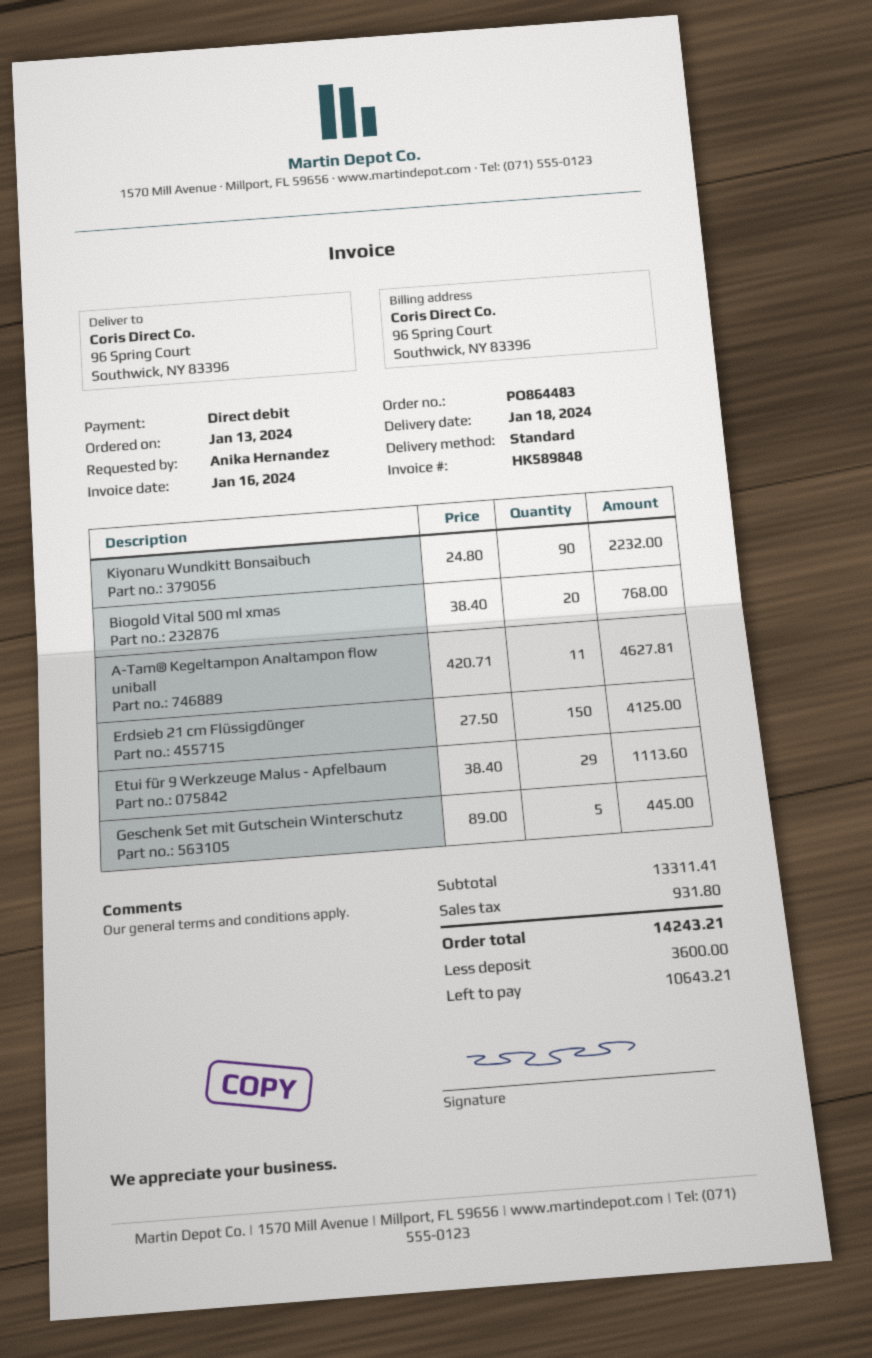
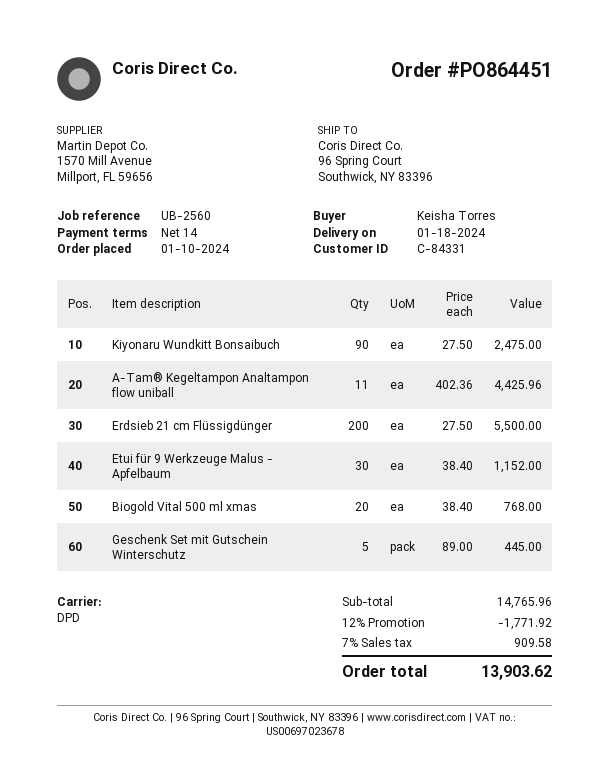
order number: PO864483 -> PO864451
order date: 2024-01-13 -> 2024-01-10
ordered by: Anika Hernandez -> Keisha Torres
shipping method: standard -> DPD
Kiyonaru Wundkitt Bonsaibuch: 90 x 24.80 = 2232.00 -> 90 x 27.50 = 2475.00
A-Tam® Kegeltampon Analtampon flow uniball: 11 x 420.71 = 4627.81 -> 11 x 402.36 = 4425.96
Erdsieb 21 cm Flüssigdünger: 150 x 27.50 = 4125.00 -> 200 x 27.50 = 5500.00
Etui für 9 Werkzeuge Malus - Apfelbaum: 29 x 38.40 = 1113.60 -> 30 x 38.40 = 1152.00
subtotal: 13311.41 -> 14765.96
discount: none -> 12% = 1771.92
tax: 931.80 -> 909.58
total: 14243.21 -> 13903.62

